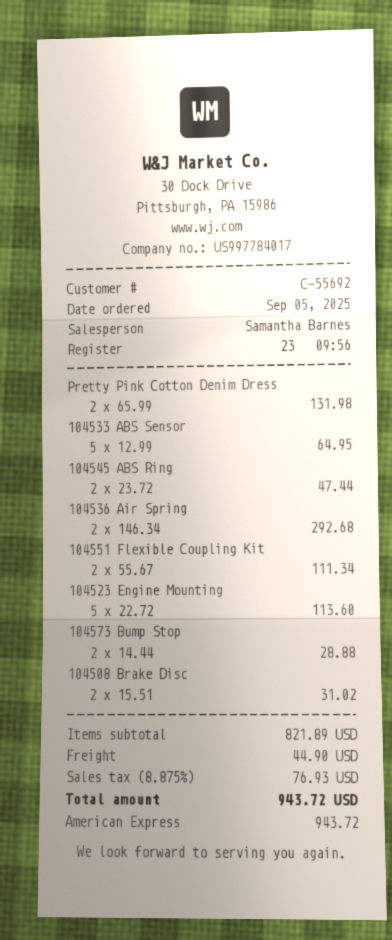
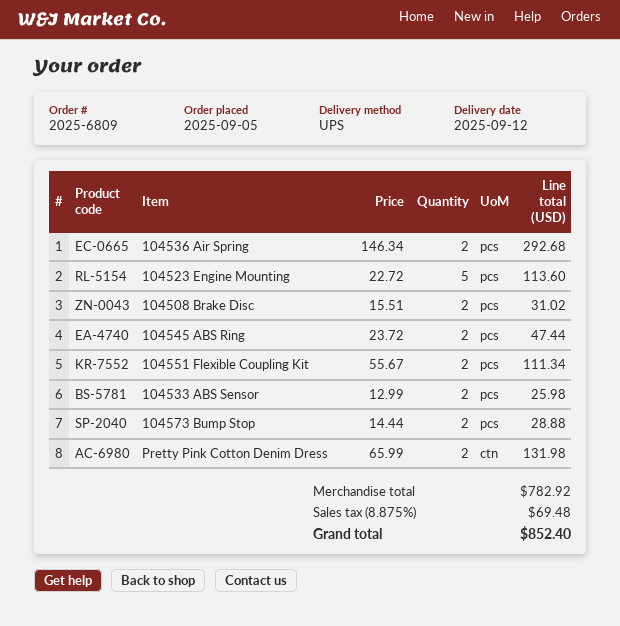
104533 ABS Sensor: 5 x 12.99 = 64.95 -> 2 x 12.99 = 25.98
subtotal: 821.89 -> 782.92
shipping: 44.90 -> none
tax: 8.875% = 76.93 -> 8.875% = 69.48
total: 943.72 -> 852.40

